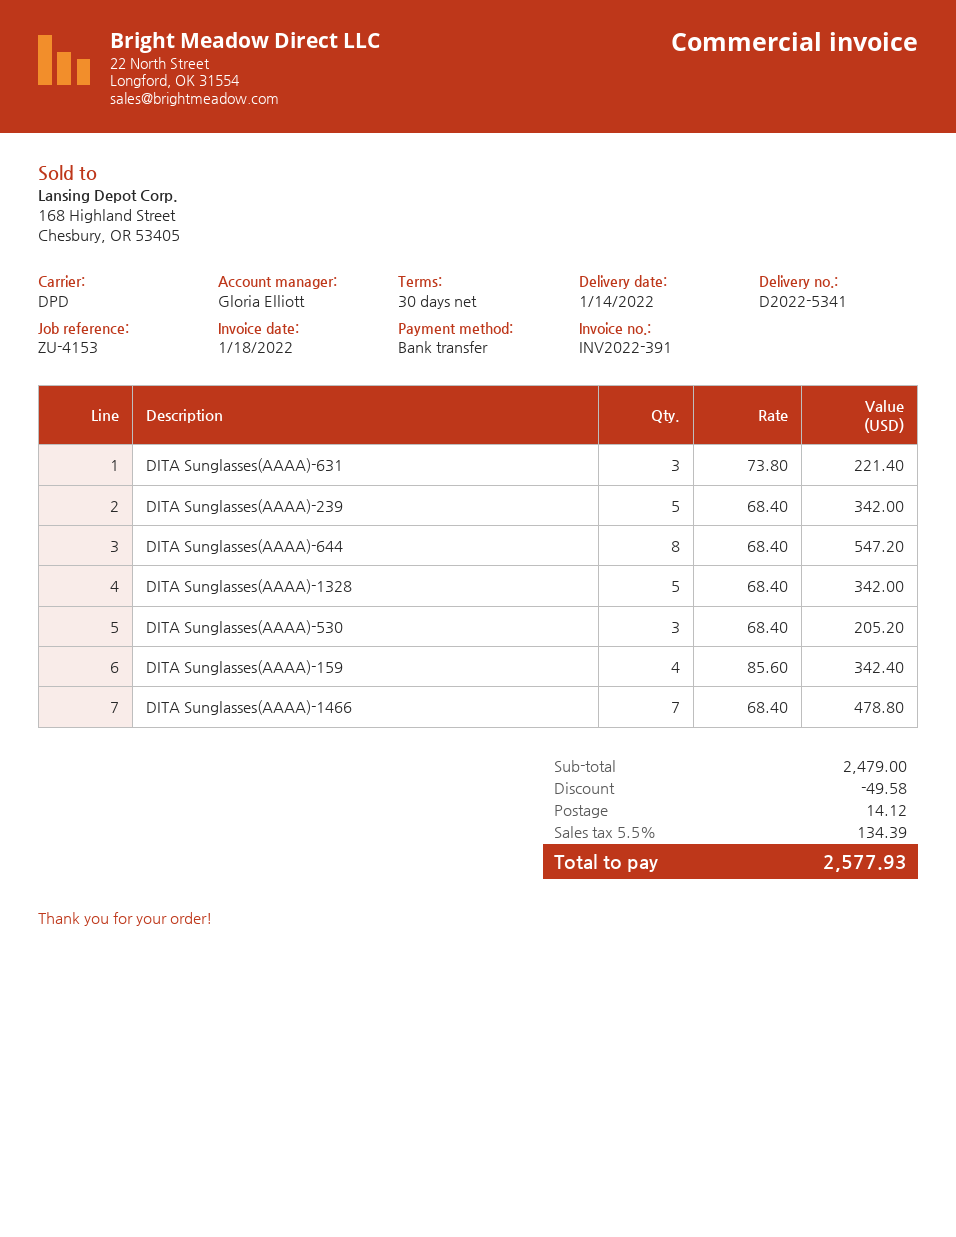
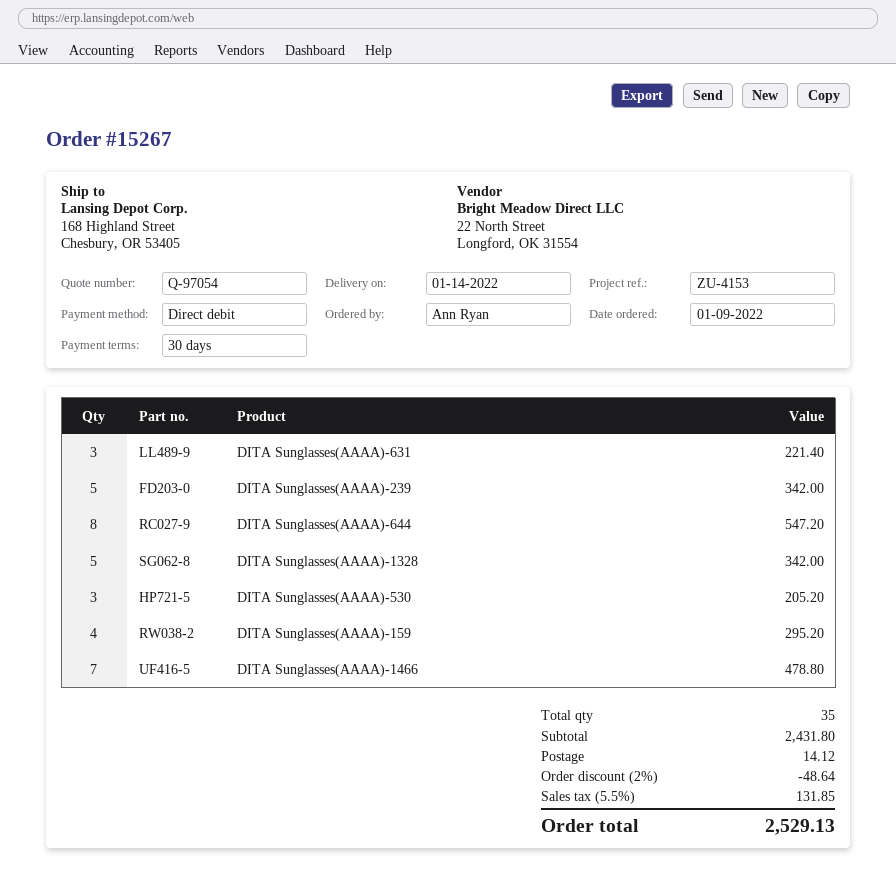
payment method: bank transfer -> direct debit
DITA Sunglasses(AAAA)-159: 4 for 342.40 -> 4 for 295.20
subtotal: 2479.00 -> 2431.80
discount: 49.58 -> 48.64
tax: 5.5% = 134.39 -> 5.5% = 131.85
total: 2577.93 -> 2529.13

